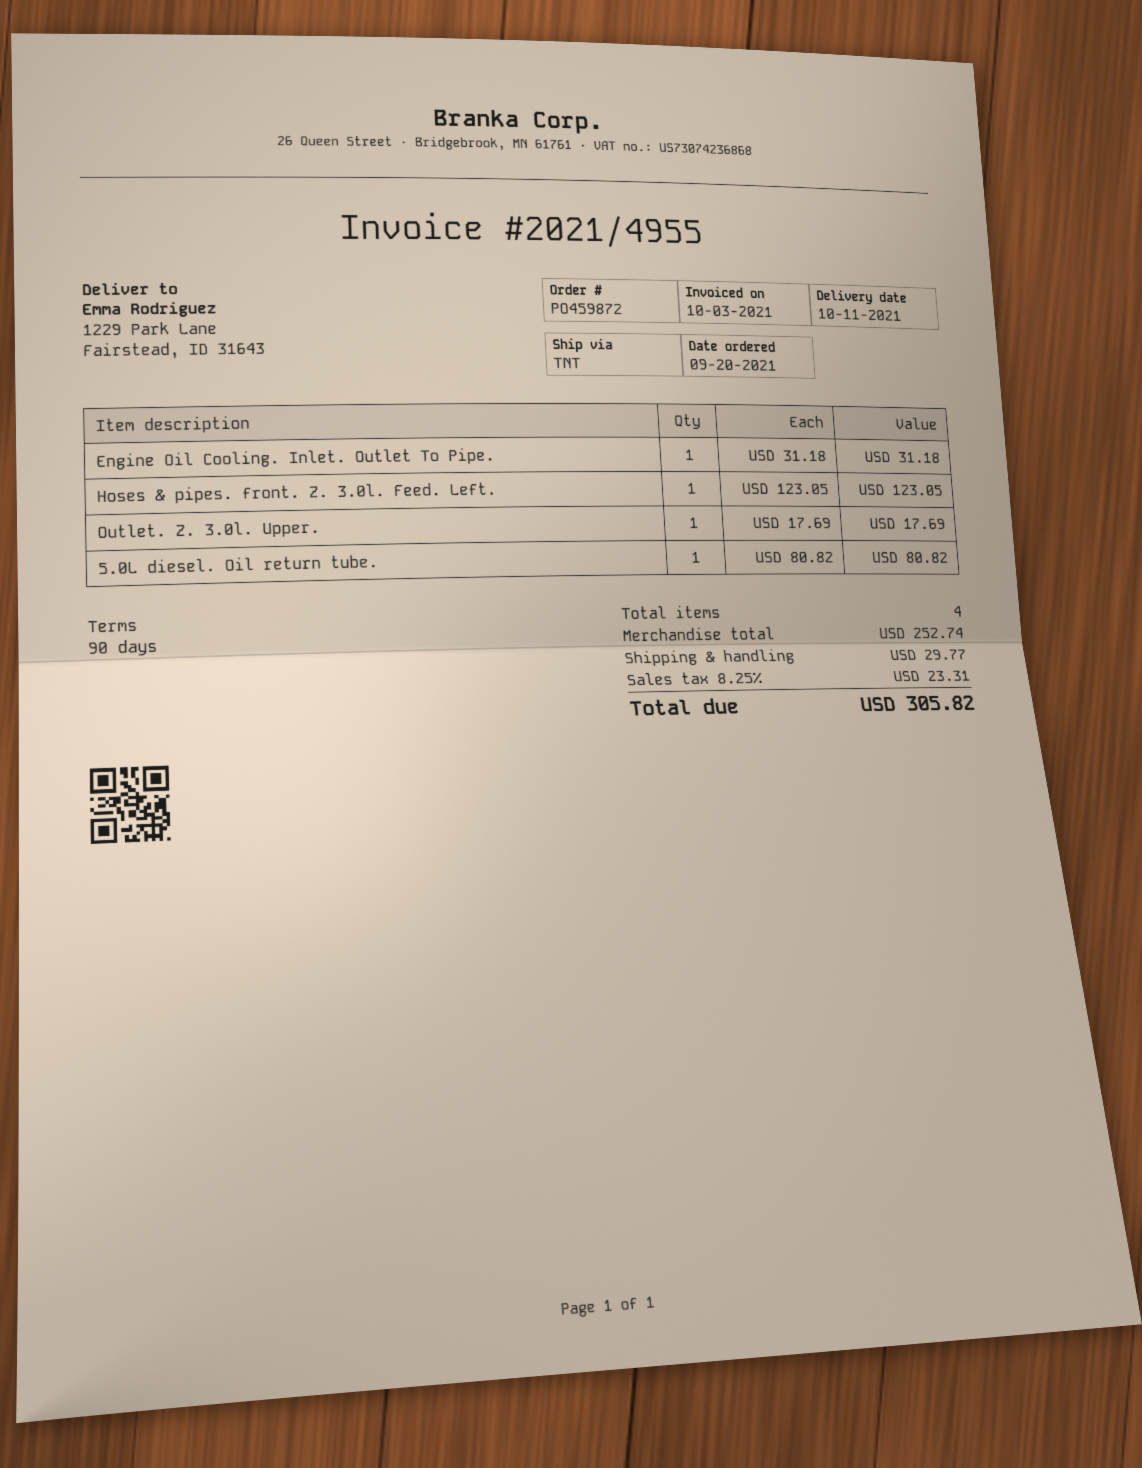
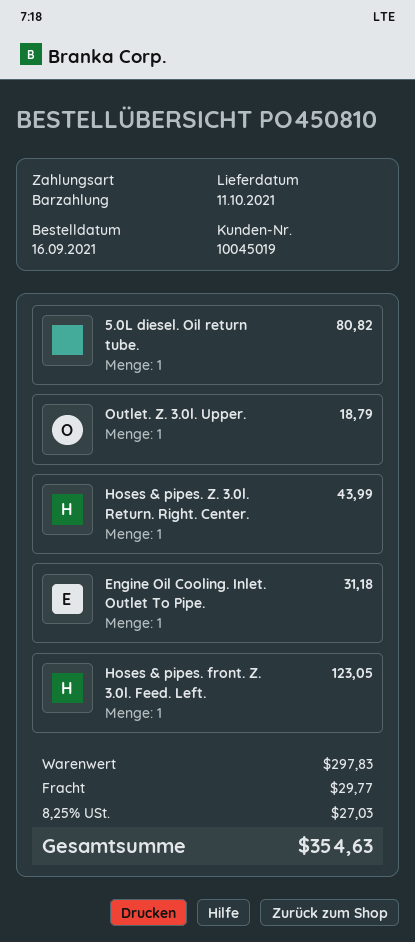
order number: PO459872 -> PO450810
order date: 2021-09-20 -> 2021-09-16
Outlet. Z. 3.0l. Upper.: 1 for 17.69 -> 1 for 18.79
Hoses & pipes. Z. 3.0l. Return. Right. Center.: none -> 1 for 43.99
subtotal: 252.74 -> 297.83
tax: 8.25% = 23.31 -> 8.25% = 27.03
total: 305.82 -> 354.63

